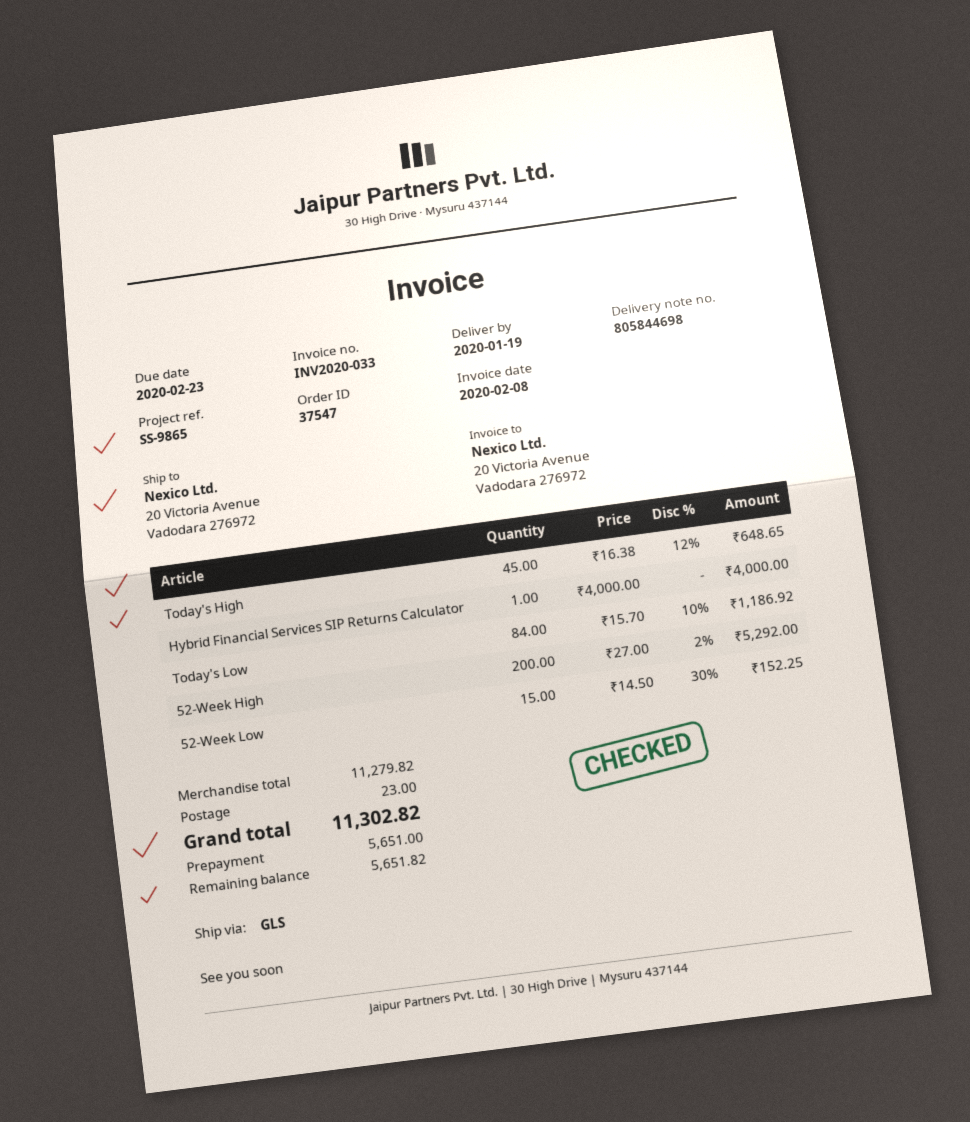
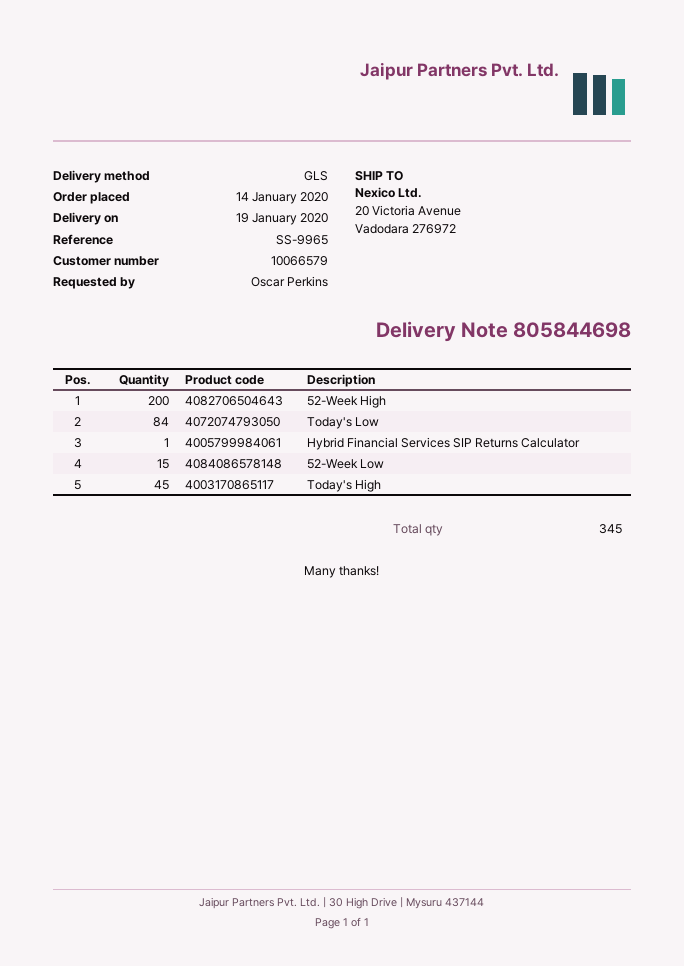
reference: SS-9865 -> SS-9965

